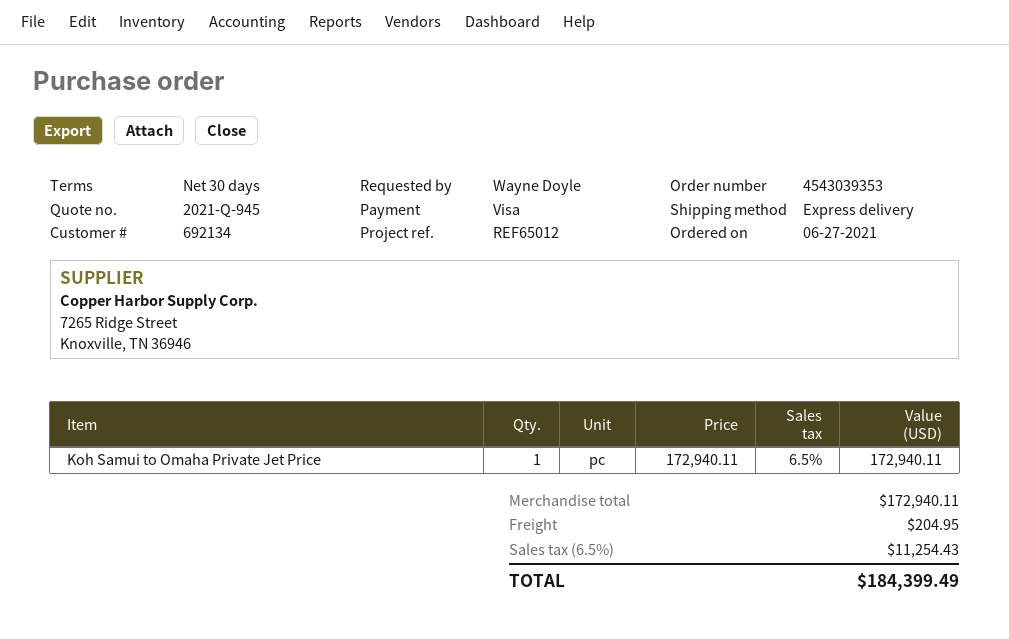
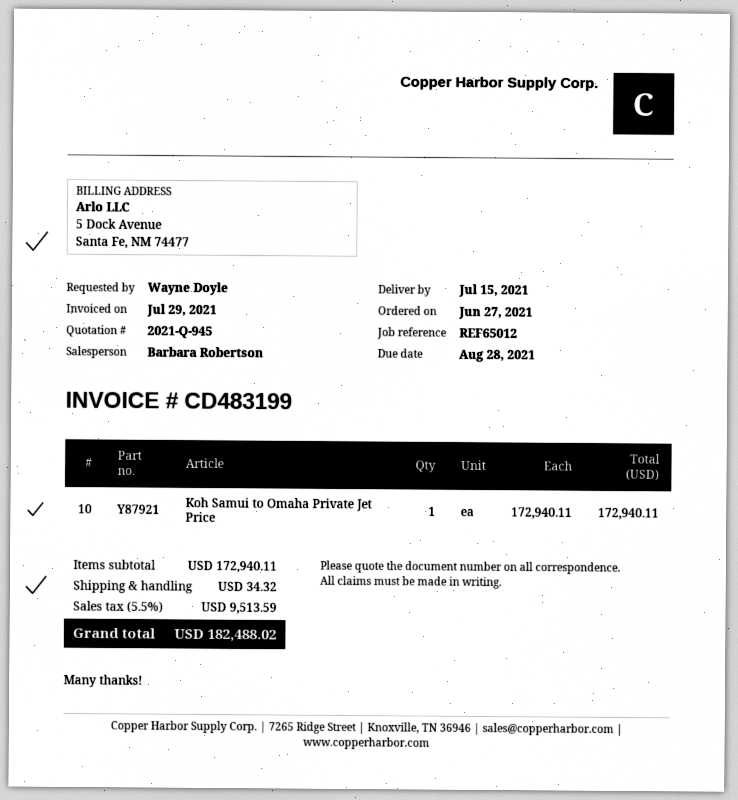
shipping: 204.95 -> 34.32
tax: 6.5% = 11254.43 -> 5.5% = 9513.59
total: 184399.49 -> 182488.02

